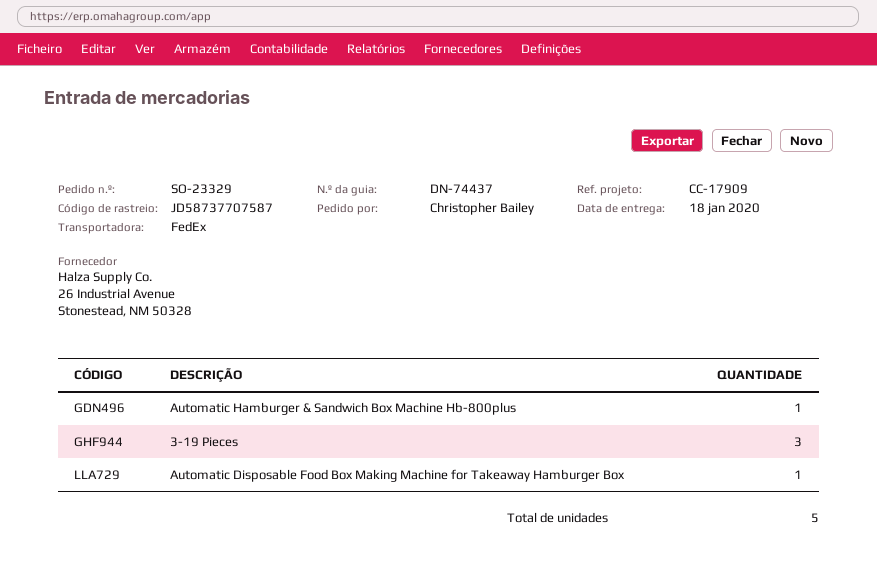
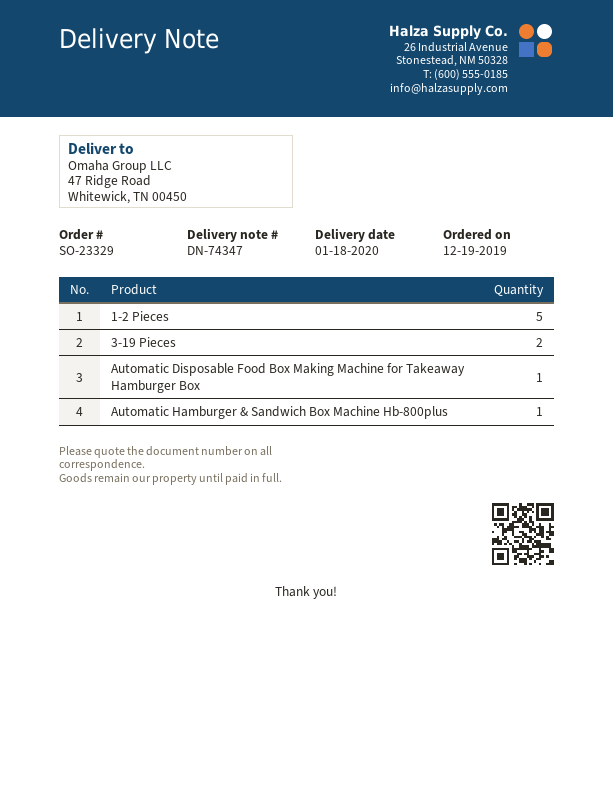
delivery note number: DN-74437 -> DN-74347
3-19 Pieces: 3 -> 2
1-2 Pieces: none -> 5

